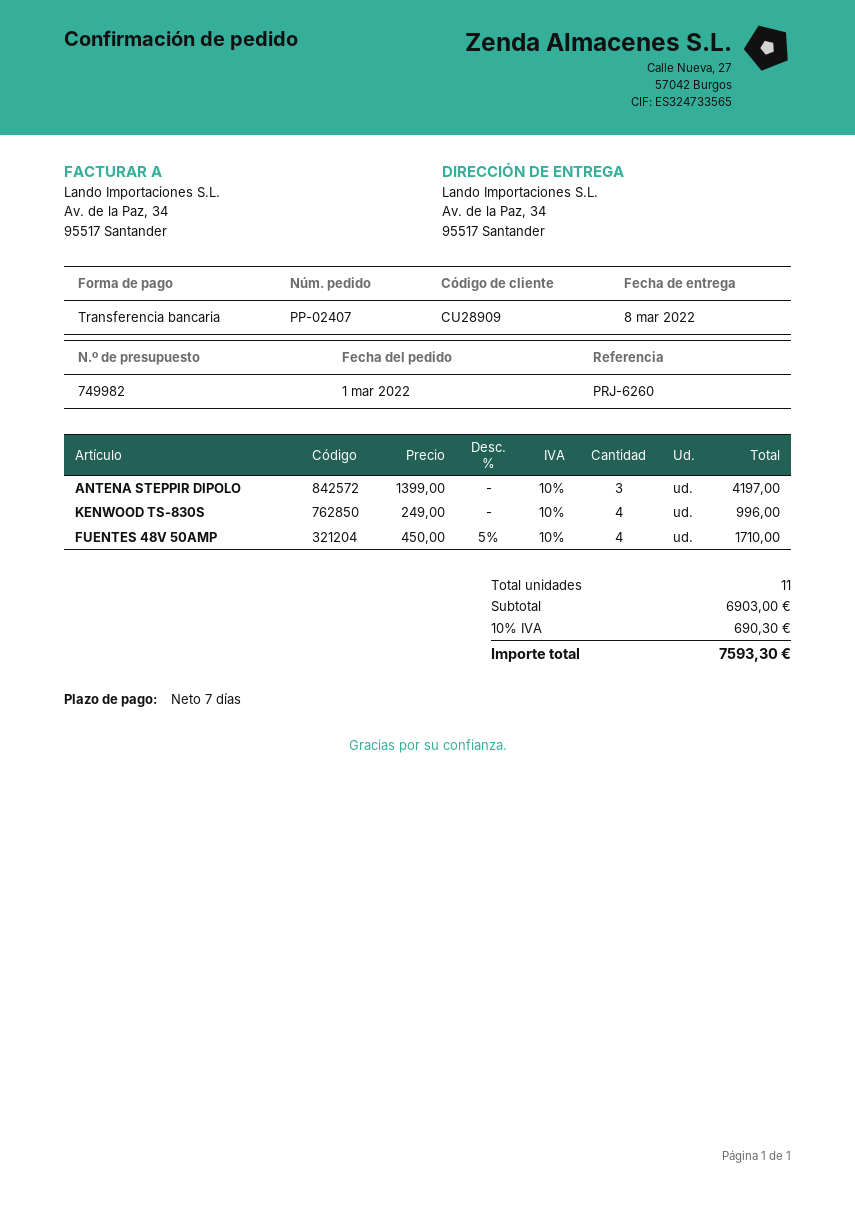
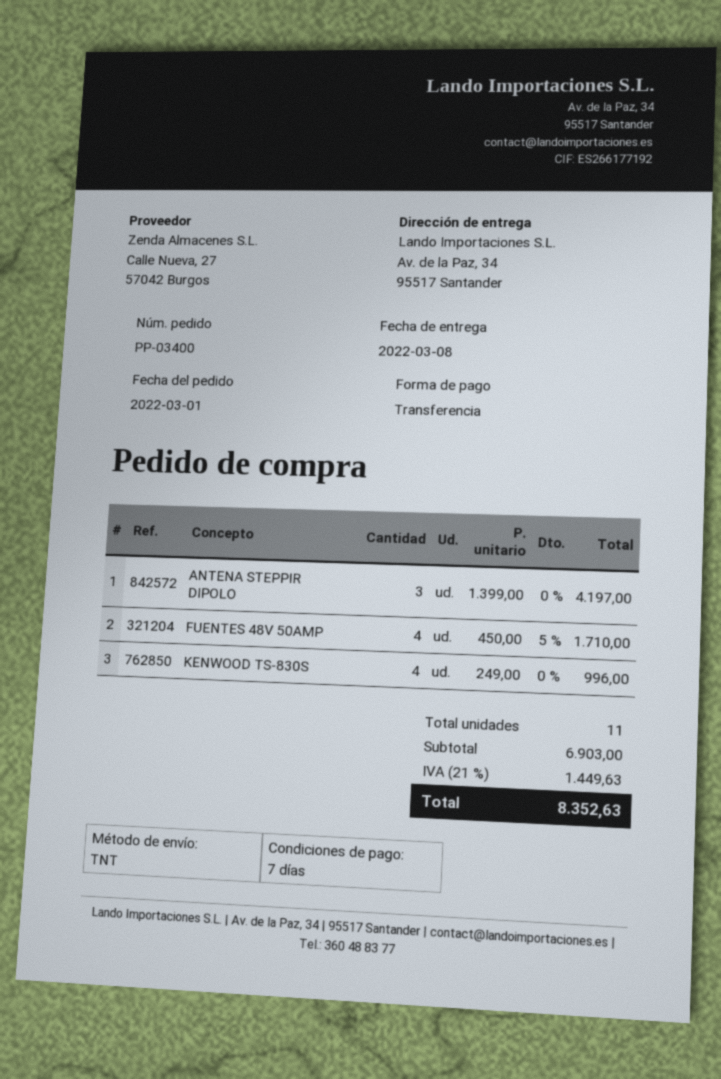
order number: PP-02407 -> PP-03400
tax: 10% = 690.30 -> 21% = 1449.63
total: 7593.30 -> 8352.63

